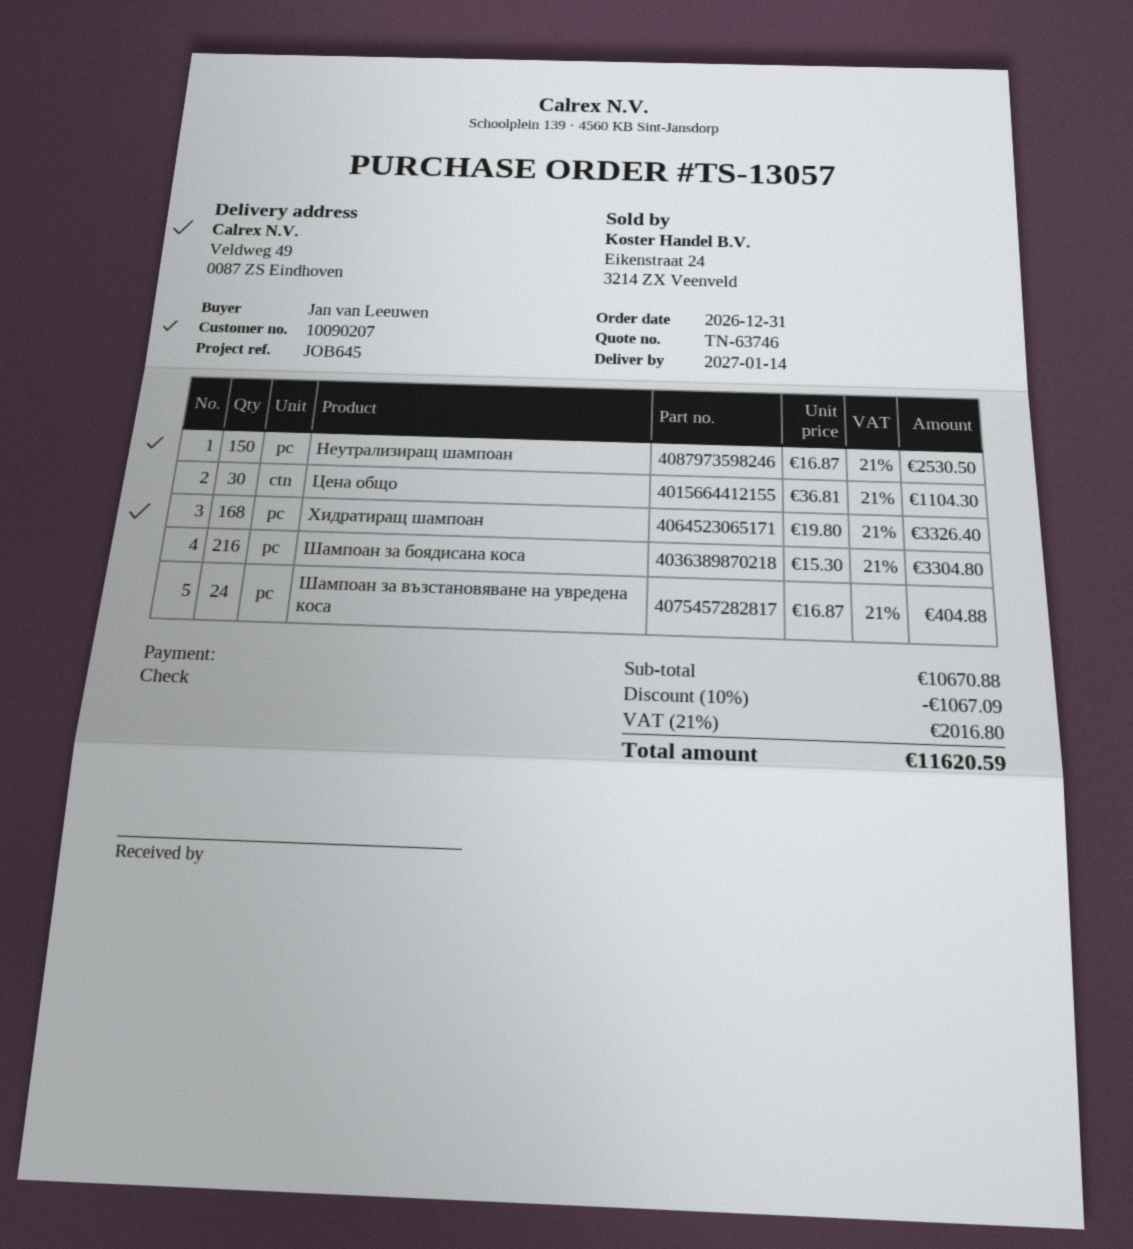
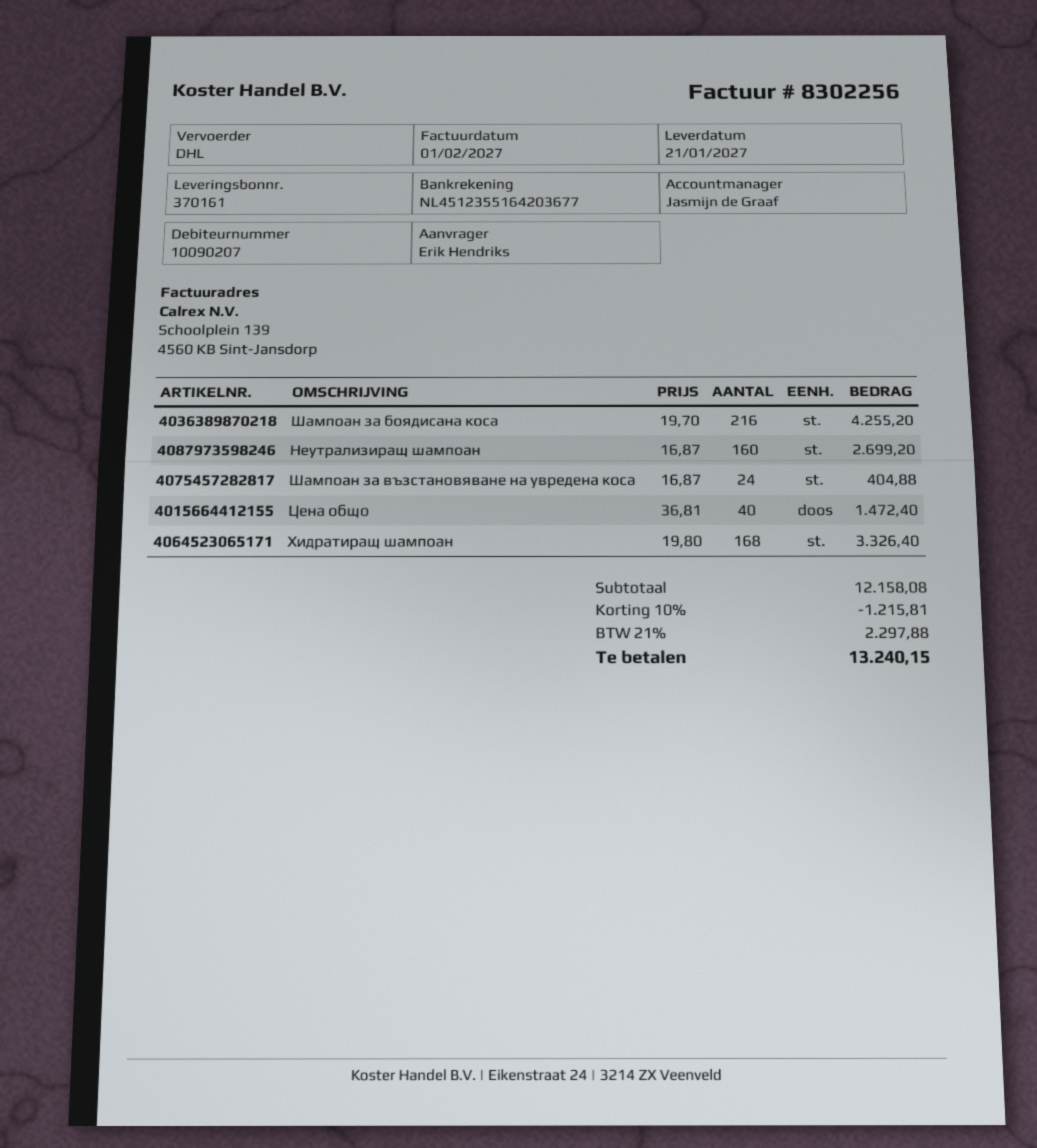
delivery date: 2027-01-14 -> 2027-01-21
ordered by: Jan van Leeuwen -> Erik Hendriks
Неутрализиращ шампоан: 150 x 16.87 = 2530.50 -> 160 x 16.87 = 2699.20
Цена общо: 30 x 36.81 = 1104.30 -> 40 x 36.81 = 1472.40
Шампоан за боядисана коса: 216 x 15.30 = 3304.80 -> 216 x 19.70 = 4255.20
subtotal: 10670.88 -> 12158.08
discount: 10% = 1067.09 -> 10% = 1215.81
tax: 21% = 2016.80 -> 21% = 2297.88
total: 11620.59 -> 13240.15

